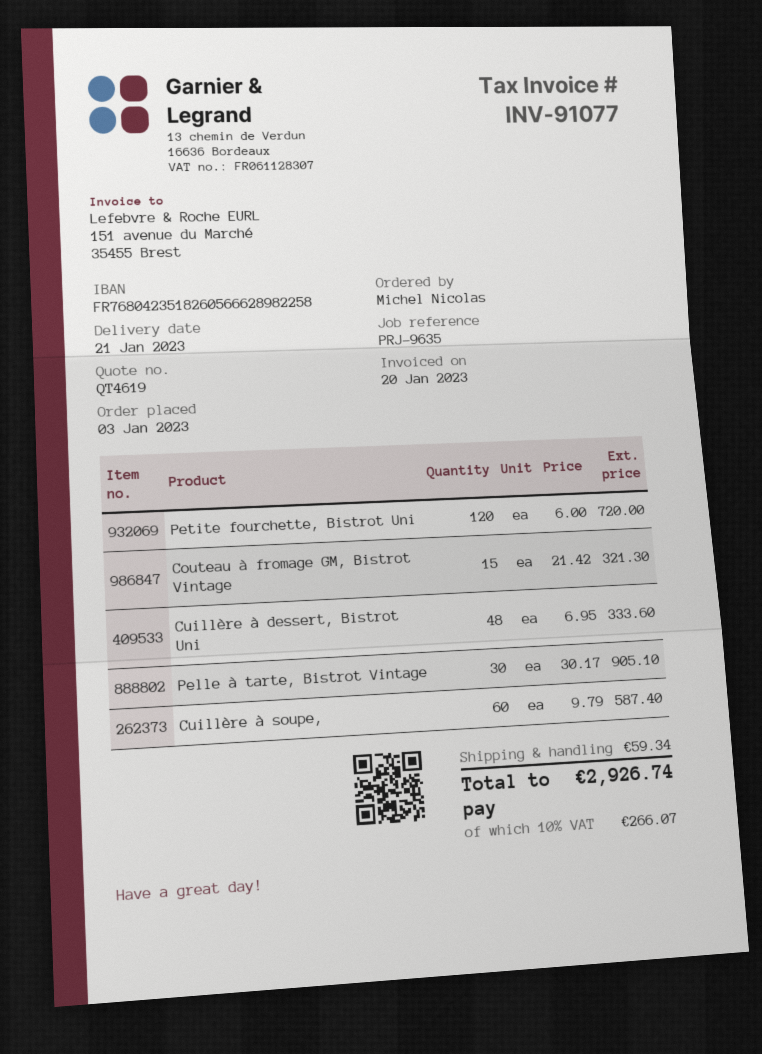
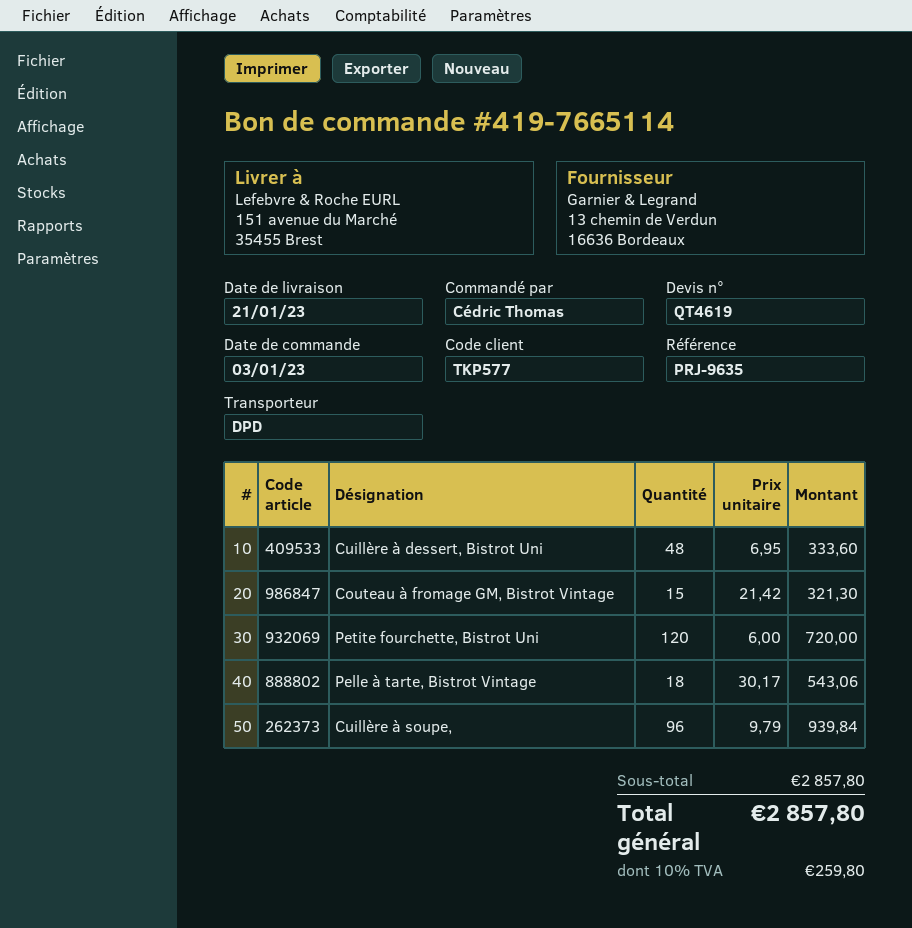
ordered by: Michel Nicolas -> Cédric Thomas
Pelle à tarte, Bistrot Vintage: 30 x 30.17 = 905.10 -> 18 x 30.17 = 543.06
Cuillère à soupe,: 60 x 9.79 = 587.40 -> 96 x 9.79 = 939.84
shipping: 59.34 -> none
tax: 10% = 266.07 -> 10% = 259.80
total: 2926.74 -> 2857.80

